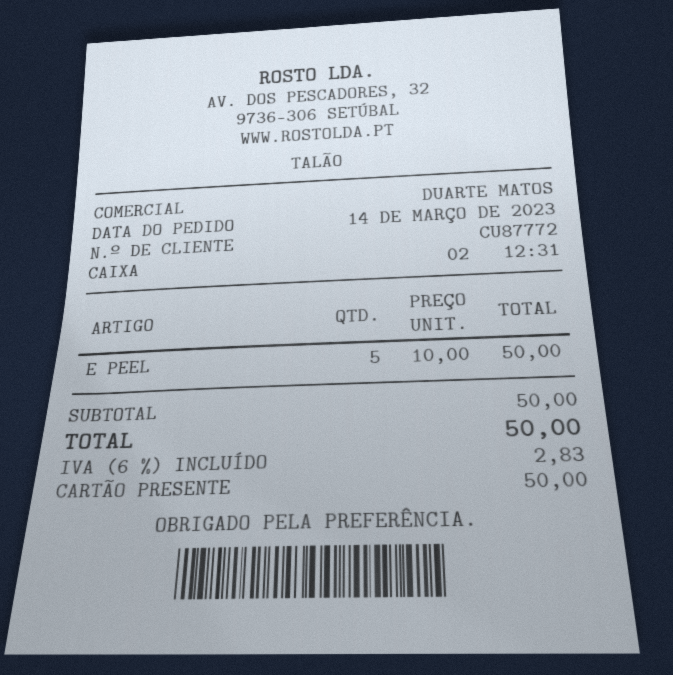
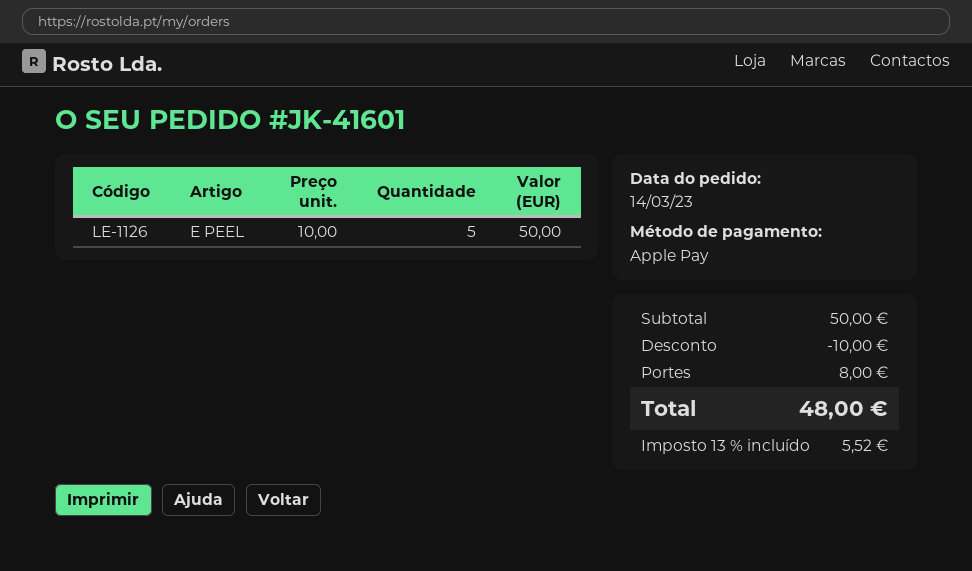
payment method: gift card -> Apple Pay
discount: none -> 10.00
shipping: none -> 8.00
tax: 6% = 2.83 -> 13% = 5.52
total: 50.00 -> 48.00

